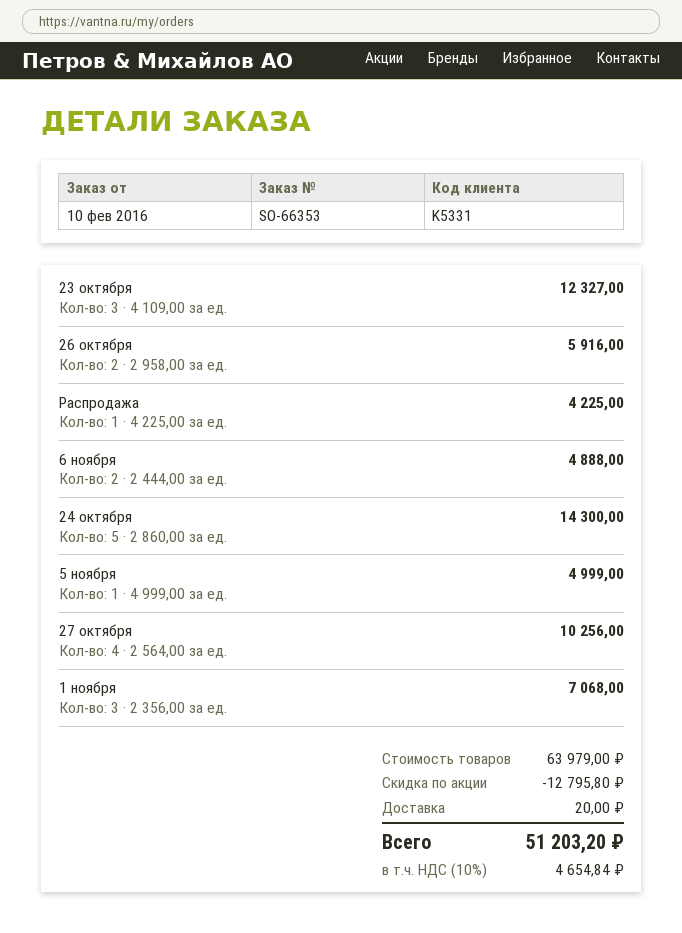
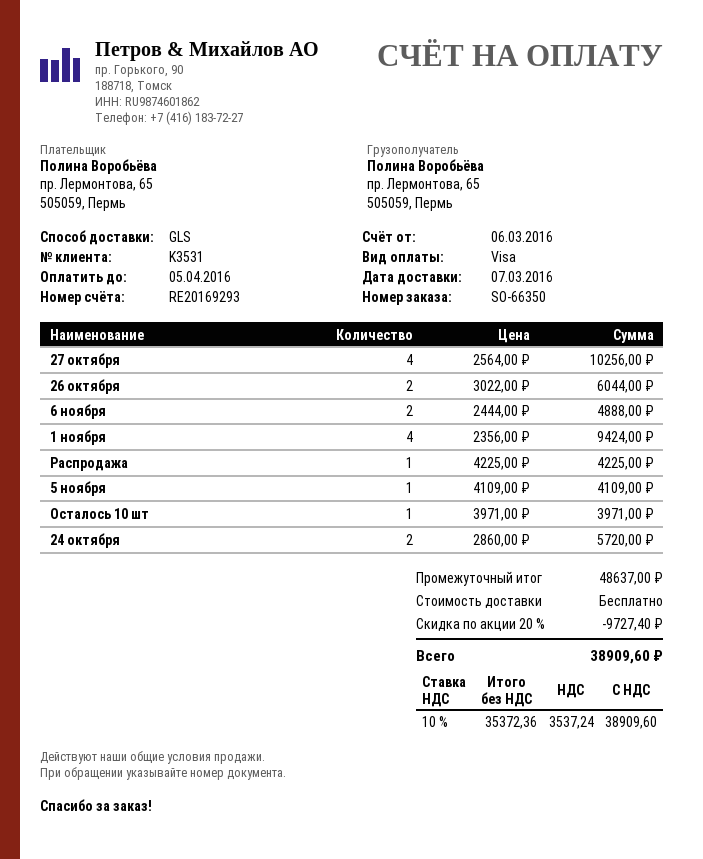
order number: SO-66353 -> SO-66350
customer number: K5331 -> K3531
23 октября: 3 x 4109.00 = 12327.00 -> none
26 октября: 2 x 2958.00 = 5916.00 -> 2 x 3022.00 = 6044.00
24 октября: 5 x 2860.00 = 14300.00 -> 2 x 2860.00 = 5720.00
5 ноября: 1 x 4999.00 = 4999.00 -> 1 x 4109.00 = 4109.00
1 ноября: 3 x 2356.00 = 7068.00 -> 4 x 2356.00 = 9424.00
Осталось 10 шт: none -> 1 x 3971.00 = 3971.00
subtotal: 63979.00 -> 48637.00
discount: 12795.80 -> 9727.40
shipping: 20.00 -> 0.00
tax: 10% = 4654.84 -> 10% = 3537.24
total: 51203.20 -> 38909.60

